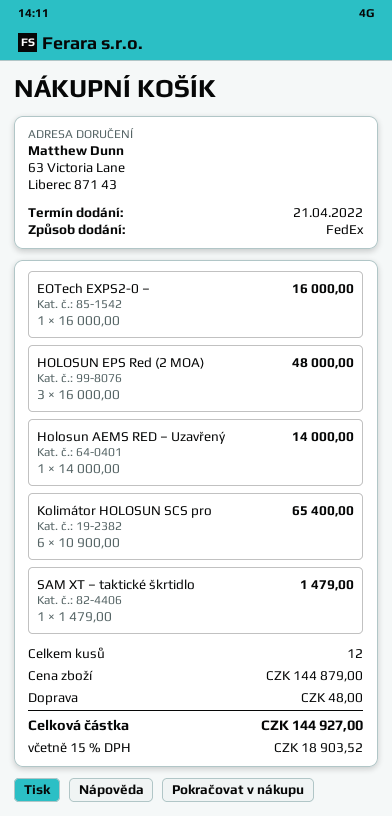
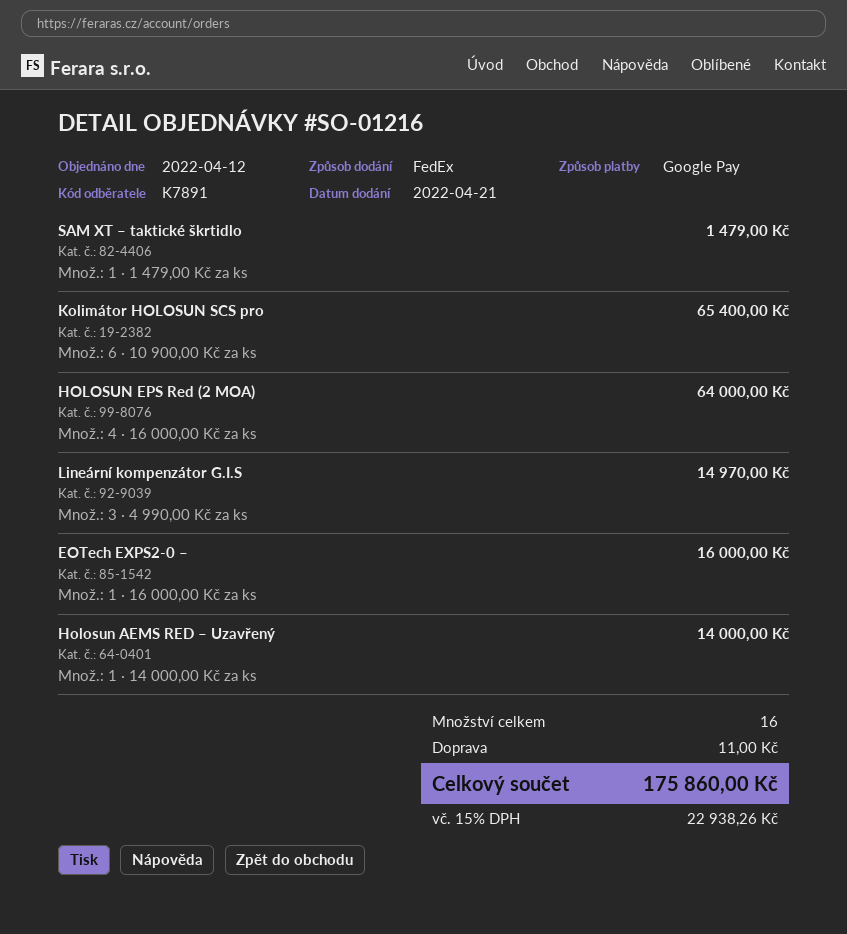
HOLOSUN EPS Red (2 MOA): 3 x 16000.00 = 48000.00 -> 4 x 16000.00 = 64000.00
Lineární kompenzátor G.I.S: none -> 3 x 4990.00 = 14970.00
total quantity: 12 -> 16
shipping: 48.00 -> 11.00
tax: 15% = 18903.52 -> 15% = 22938.26
total: 144927.00 -> 175860.00

